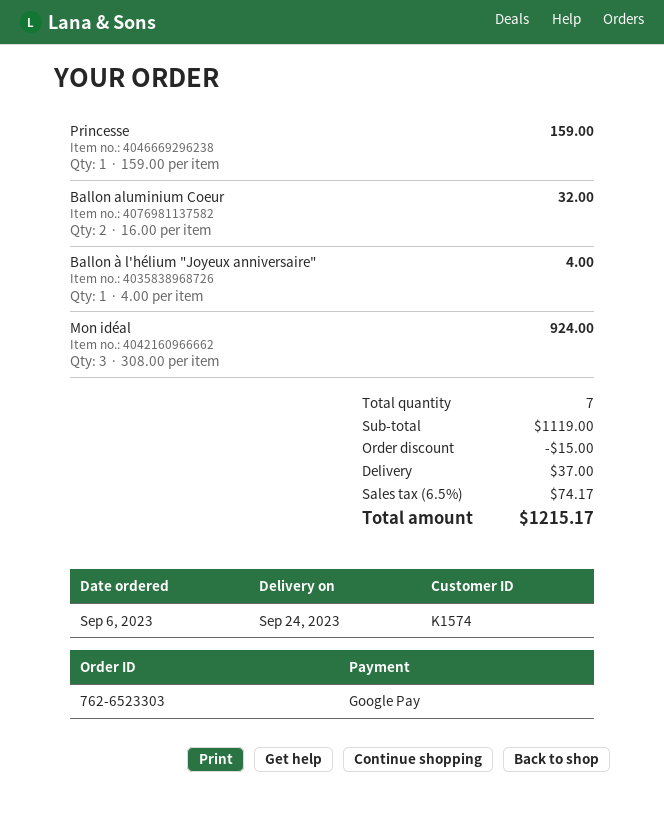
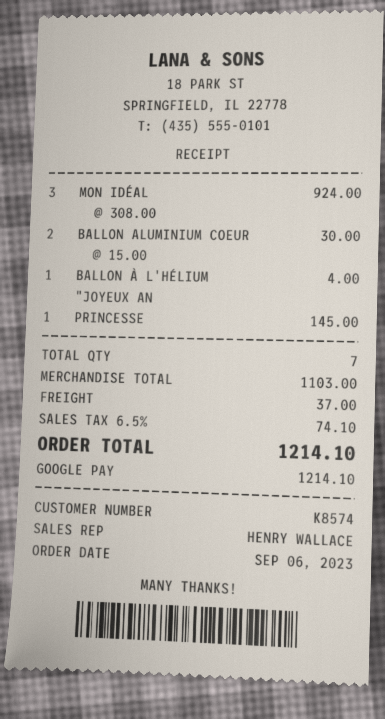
customer number: K1574 -> K8574
Princesse: 1 x 159.00 = 159.00 -> 1 x 145.00 = 145.00
Ballon aluminium Coeur: 2 x 16.00 = 32.00 -> 2 x 15.00 = 30.00
subtotal: 1119.00 -> 1103.00
discount: 15.00 -> none
tax: 6.5% = 74.17 -> 6.5% = 74.10
total: 1215.17 -> 1214.10

